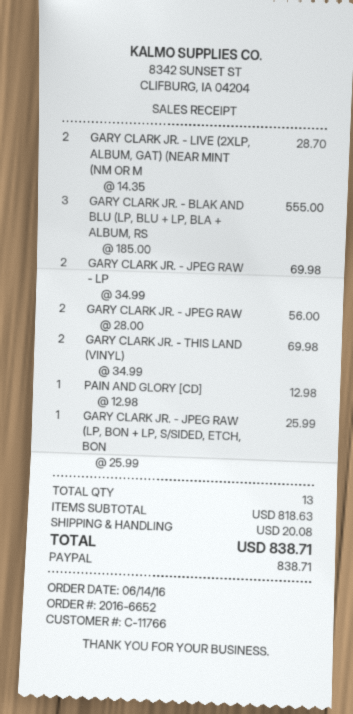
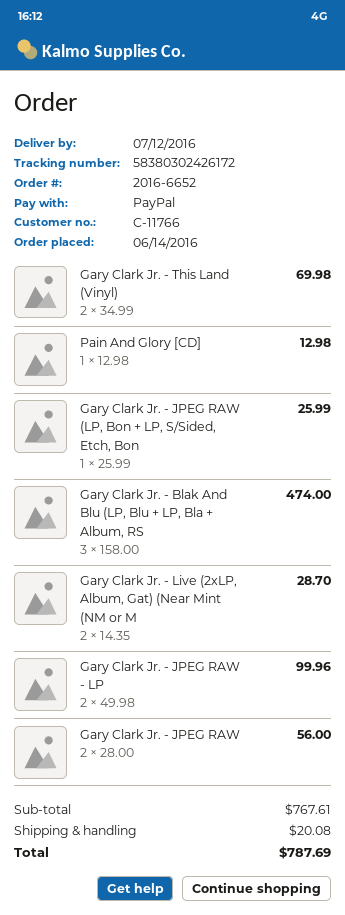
GARY CLARK JR. - BLAK AND BLU (LP, BLU + LP, BLA + ALBUM, RS: 3 x 185.00 = 555.00 -> 3 x 158.00 = 474.00
GARY CLARK JR. - JPEG RAW - LP: 2 x 34.99 = 69.98 -> 2 x 49.98 = 99.96
subtotal: 818.63 -> 767.61
total: 838.71 -> 787.69

